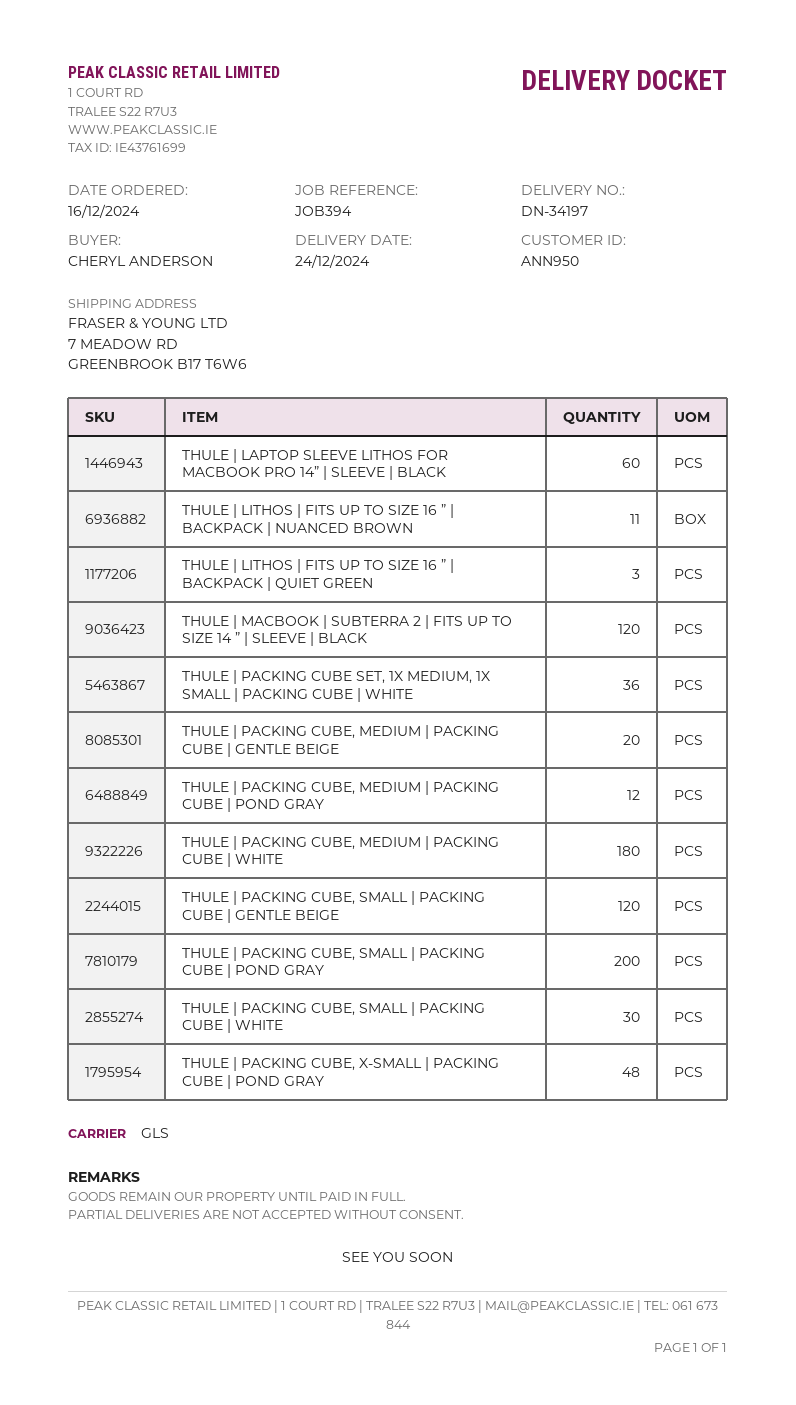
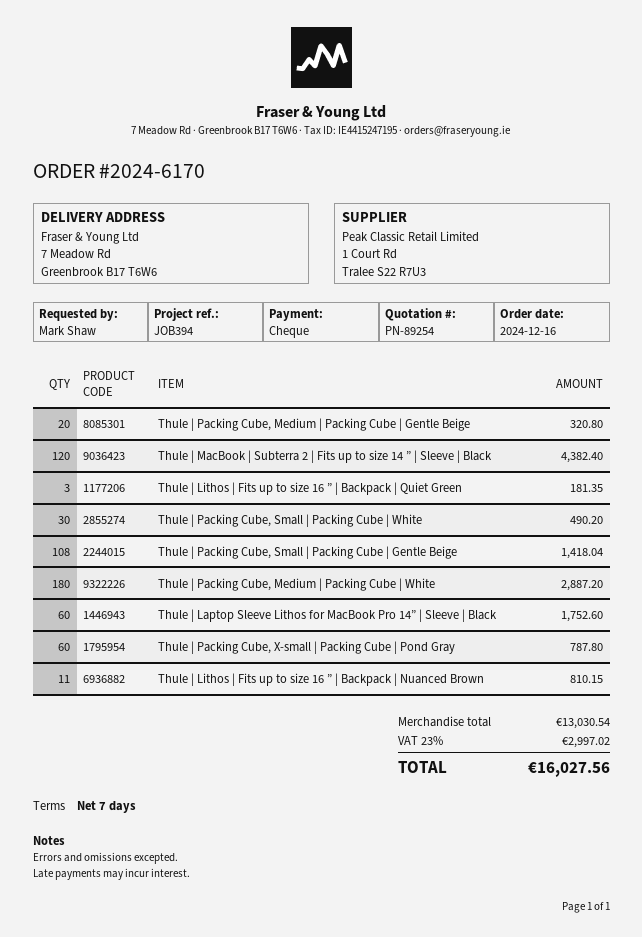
ordered by: CHERYL ANDERSON -> Mark Shaw
THULE | PACKING CUBE SET, 1X MEDIUM, 1X SMALL | PACKING CUBE | WHITE: 36 -> none
THULE | PACKING CUBE, MEDIUM | PACKING CUBE | POND GRAY: 12 -> none
THULE | PACKING CUBE, SMALL | PACKING CUBE | GENTLE BEIGE: 120 -> 108
THULE | PACKING CUBE, SMALL | PACKING CUBE | POND GRAY: 200 -> none
THULE | PACKING CUBE, X-SMALL | PACKING CUBE | POND GRAY: 48 -> 60

